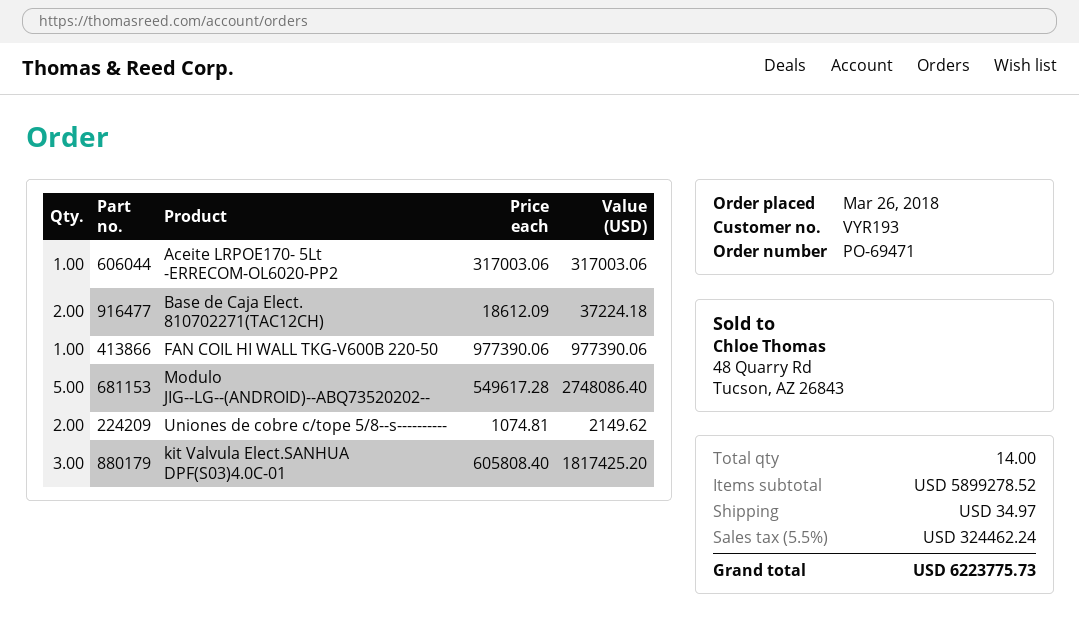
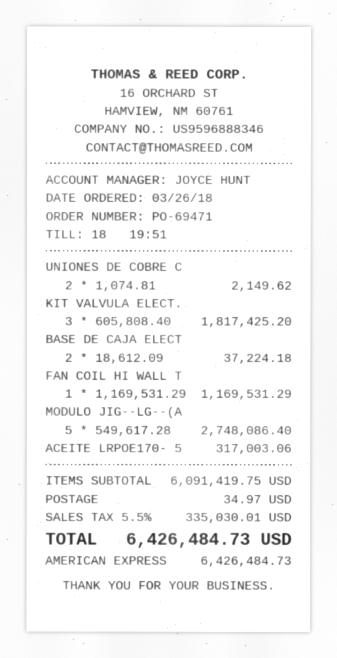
FAN COIL HI WALL TKG-V600B 220-50: 1 x 977390.06 = 977390.06 -> 1 x 1169531.29 = 1169531.29
subtotal: 5899278.52 -> 6091419.75
tax: 5.5% = 324462.24 -> 5.5% = 335030.01
total: 6223775.73 -> 6426484.73

